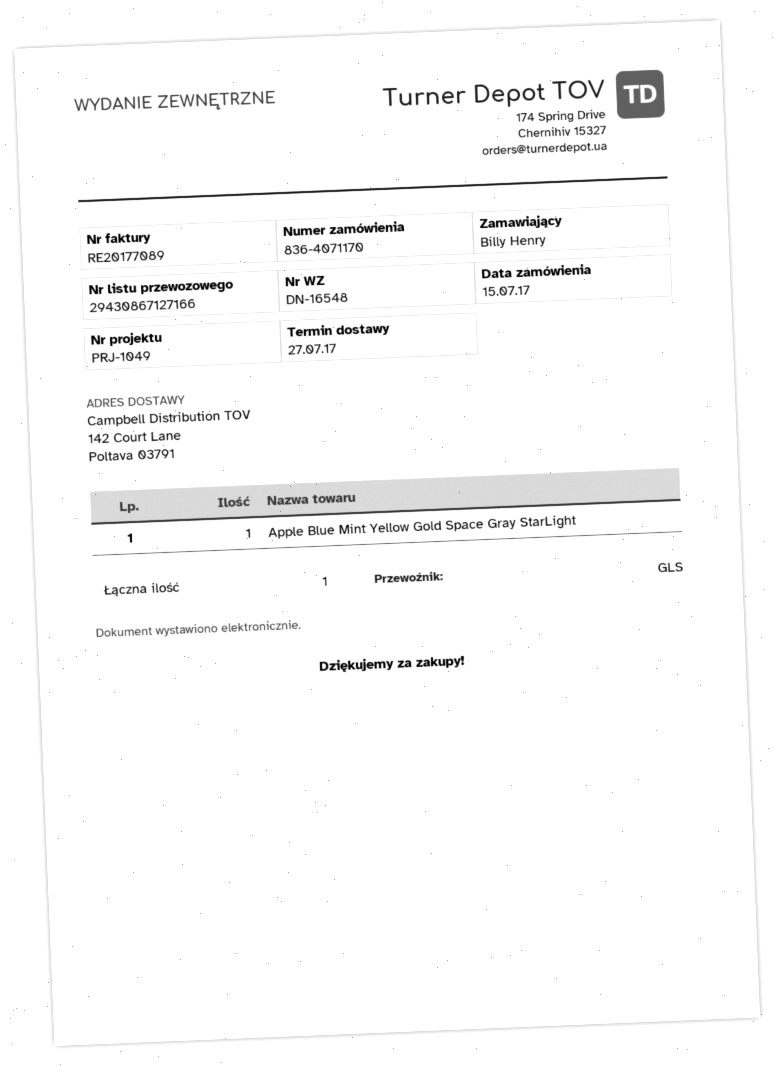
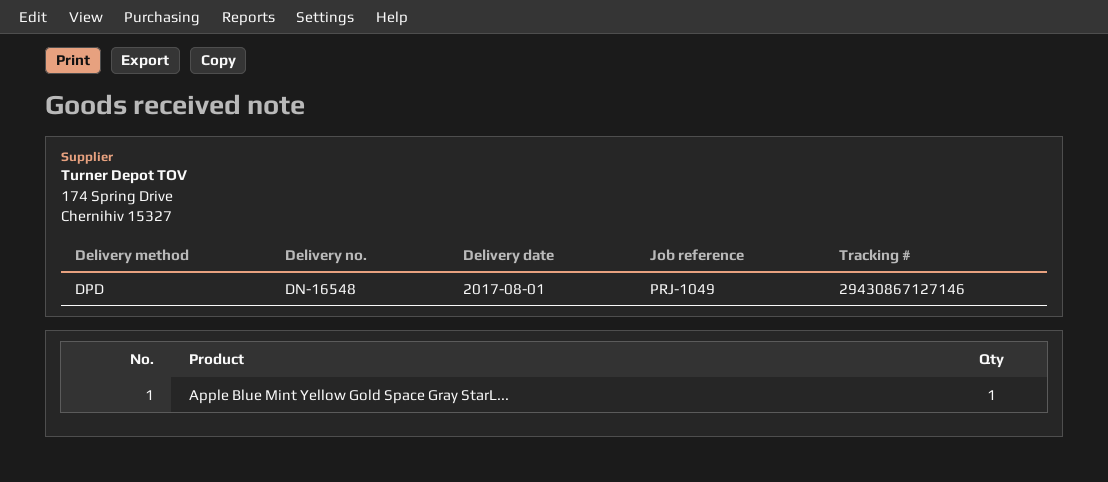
delivery date: 2017-07-27 -> 2017-08-01
shipping method: GLS -> DPD
tracking number: 29430867127166 -> 29430867127146

